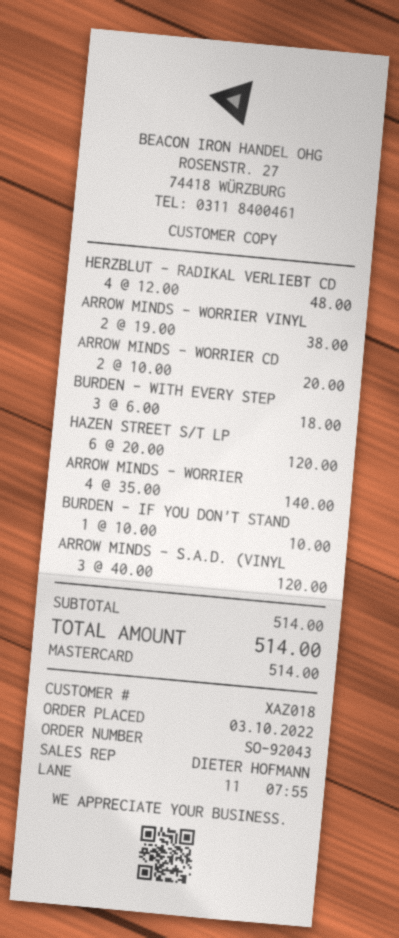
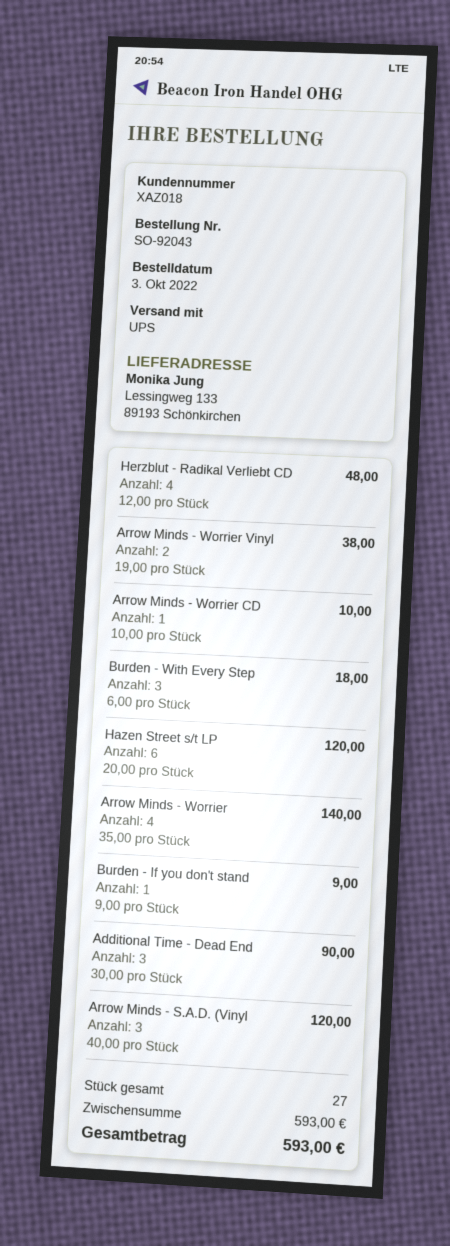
ARROW MINDS - WORRIER CD: 2 x 10.00 = 20.00 -> 1 x 10.00 = 10.00
BURDEN - IF YOU DON'T STAND: 1 x 10.00 = 10.00 -> 1 x 9.00 = 9.00
Additional Time - Dead End: none -> 3 x 30.00 = 90.00
subtotal: 514.00 -> 593.00
total: 514.00 -> 593.00

